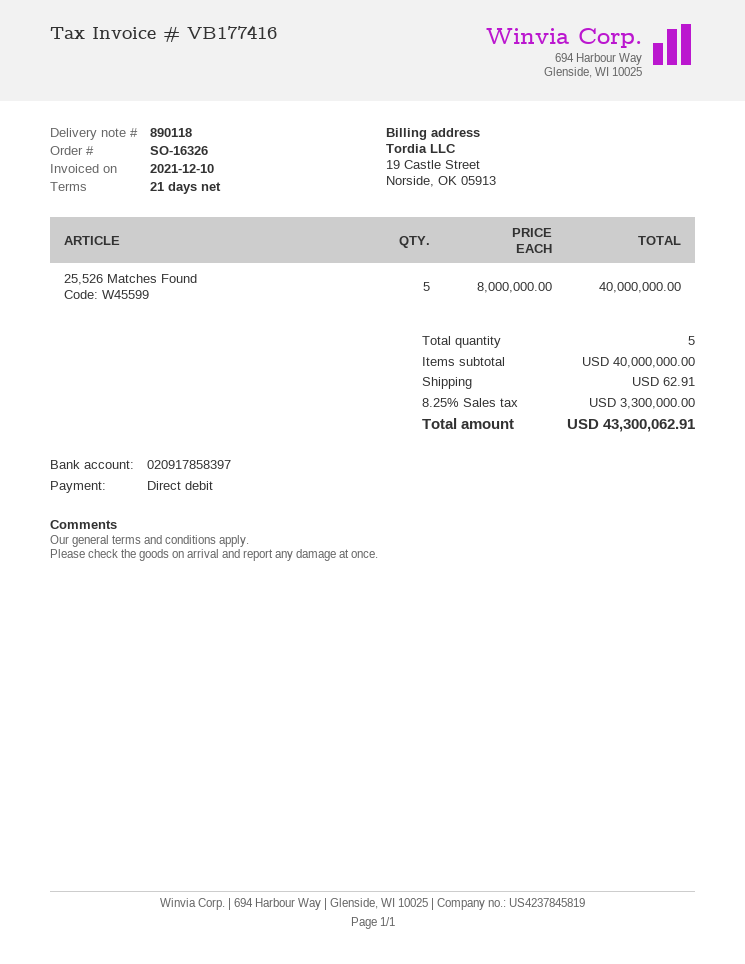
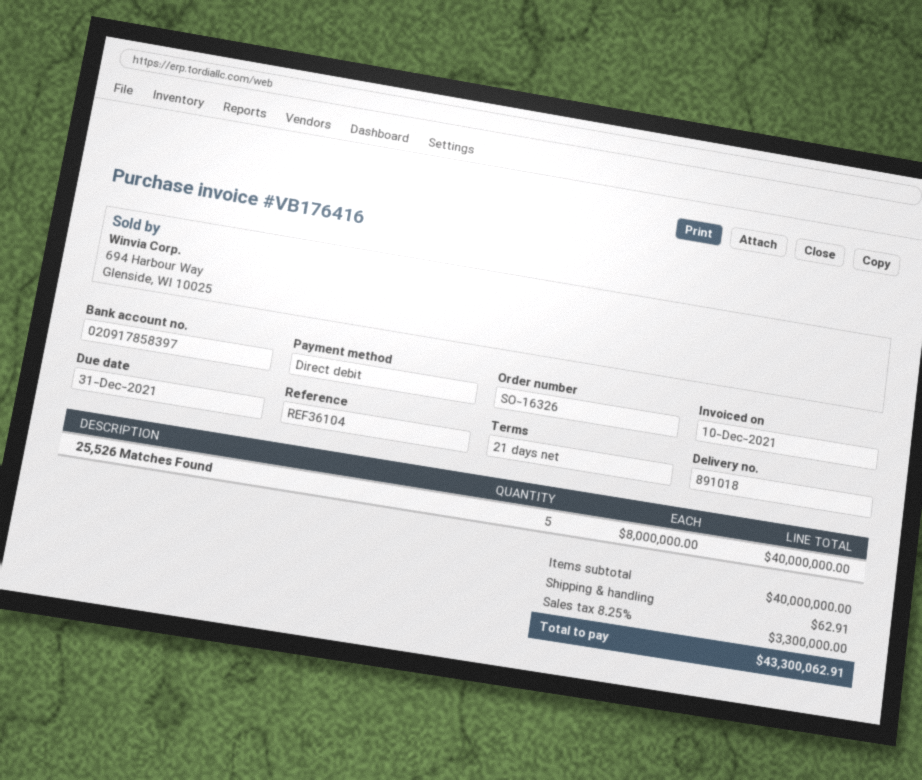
delivery note number: 890118 -> 891018
invoice number: VB177416 -> VB176416

